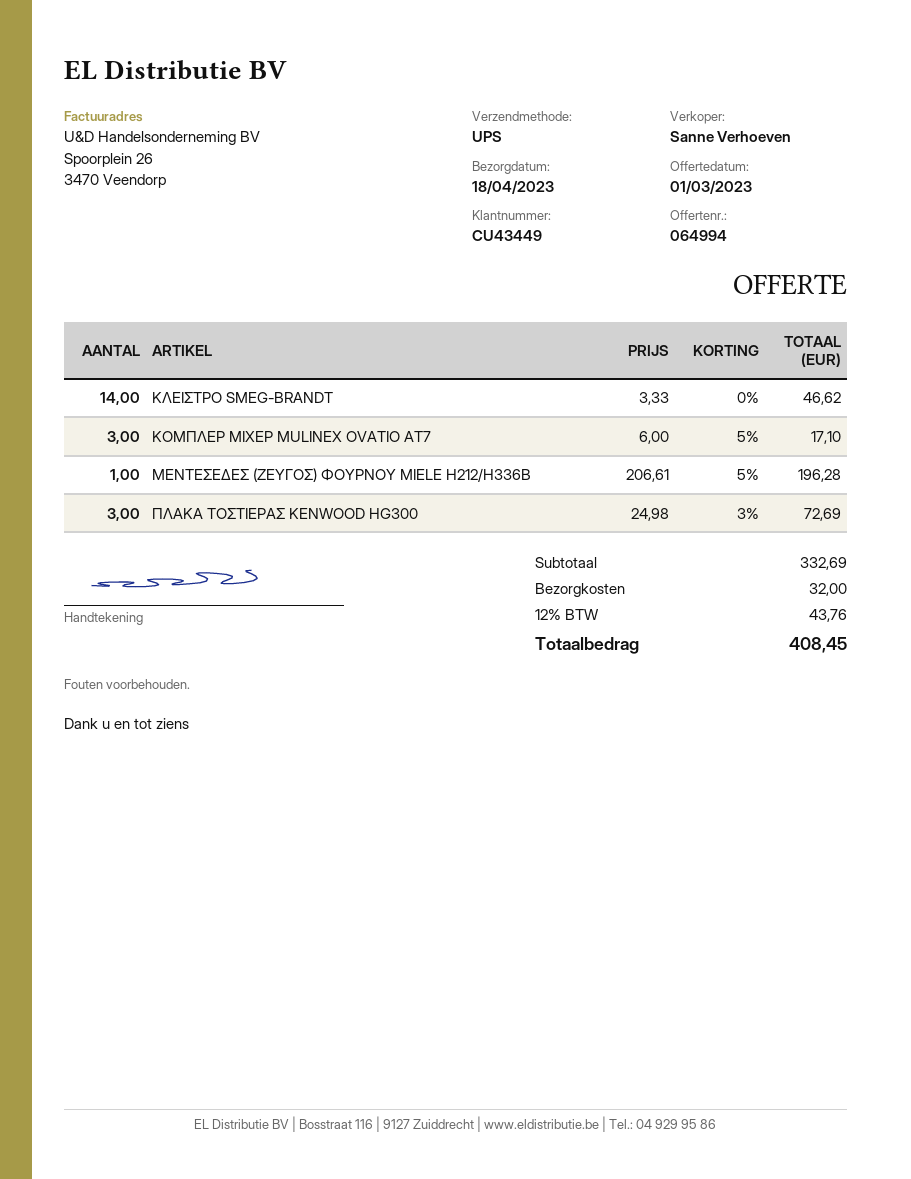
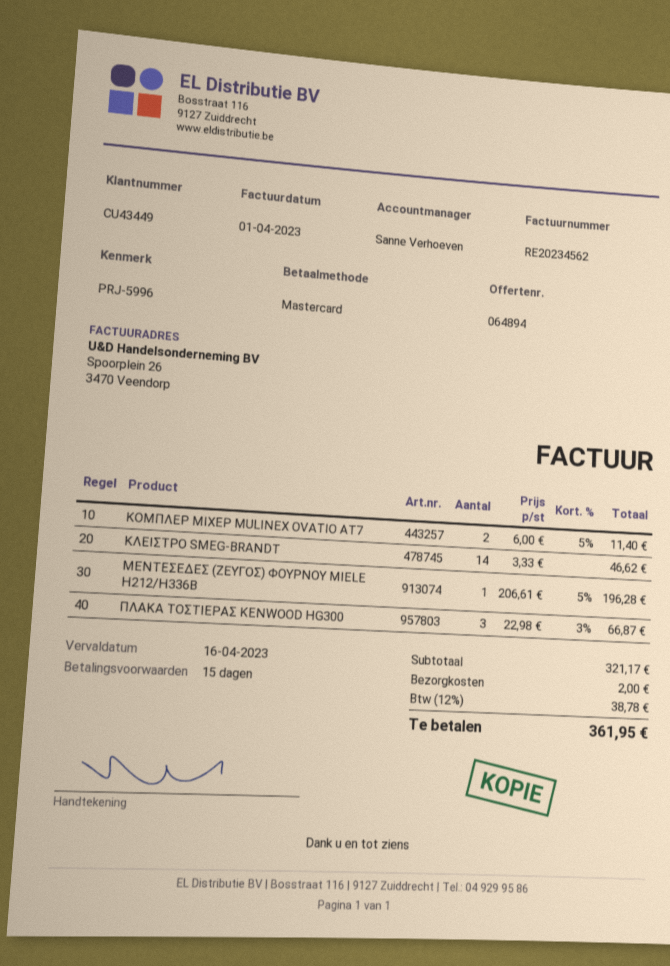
quote number: 064994 -> 064894
ΚΟΜΠΛΕΡ ΜΙΧΕΡ MULINEX OVATIO AT7: 3 x 6.00 - 5% = 17.10 -> 2 x 6.00 - 5% = 11.40
ΠΛΑΚΑ ΤΟΣΤΙΕΡΑΣ KENWOOD HG300: 3 x 24.98 - 3% = 72.69 -> 3 x 22.98 - 3% = 66.87
subtotal: 332.69 -> 321.17
shipping: 32.00 -> 2.00
tax: 12% = 43.76 -> 12% = 38.78
total: 408.45 -> 361.95

